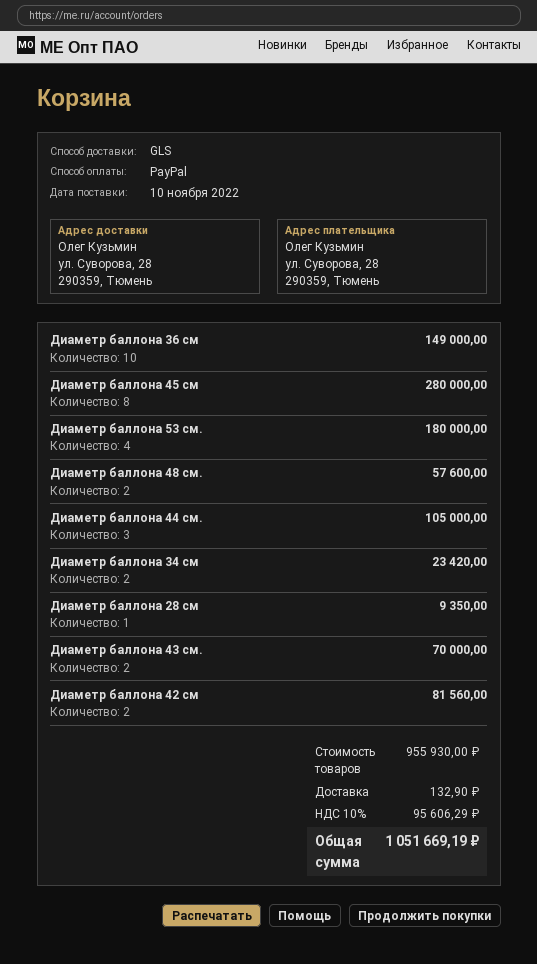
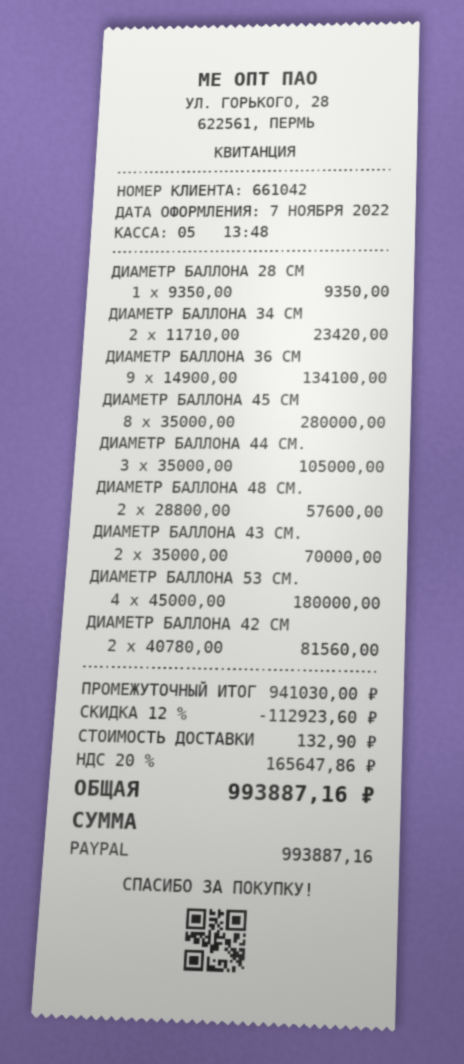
Диаметр баллона 36 см: 10 for 149000.00 -> 9 for 134100.00
subtotal: 955930.00 -> 941030.00
discount: none -> 12% = 112923.60
tax: 10% = 95606.29 -> 20% = 165647.86
total: 1051669.19 -> 993887.16

